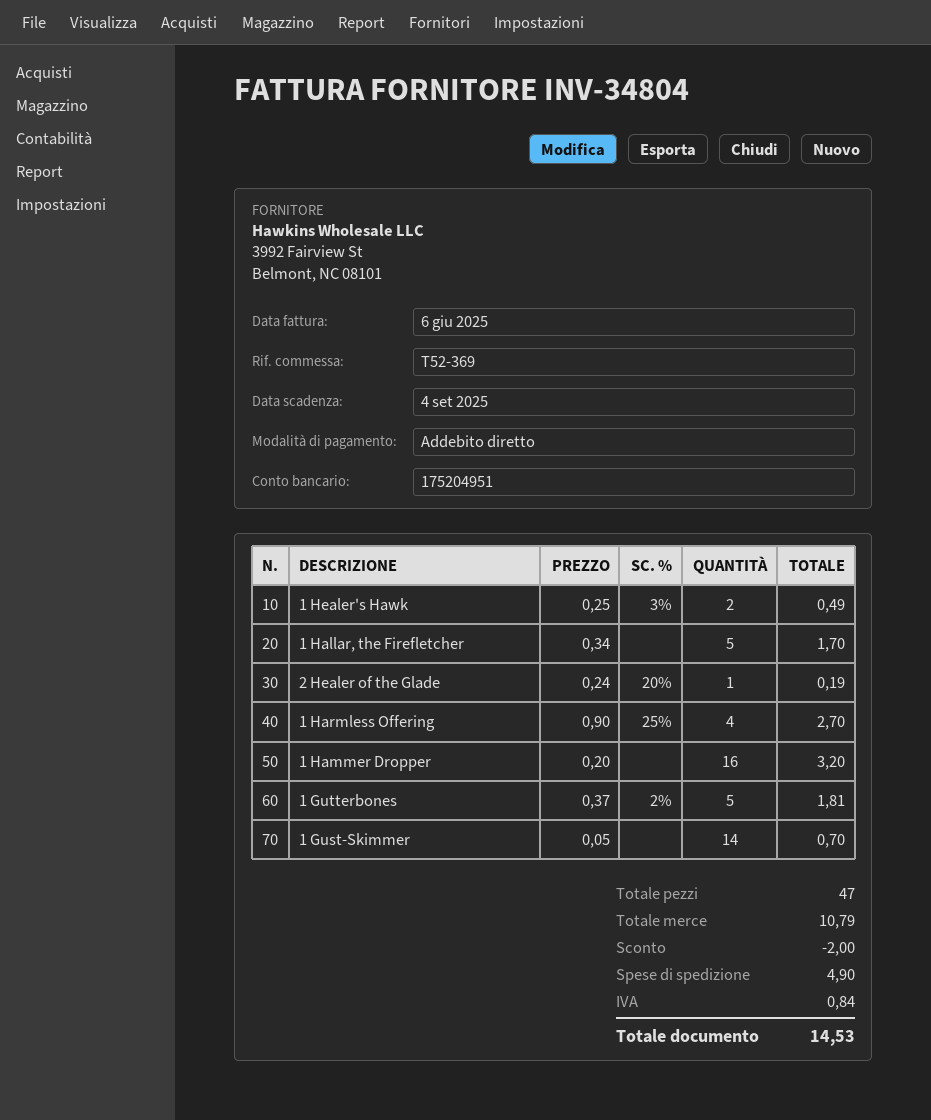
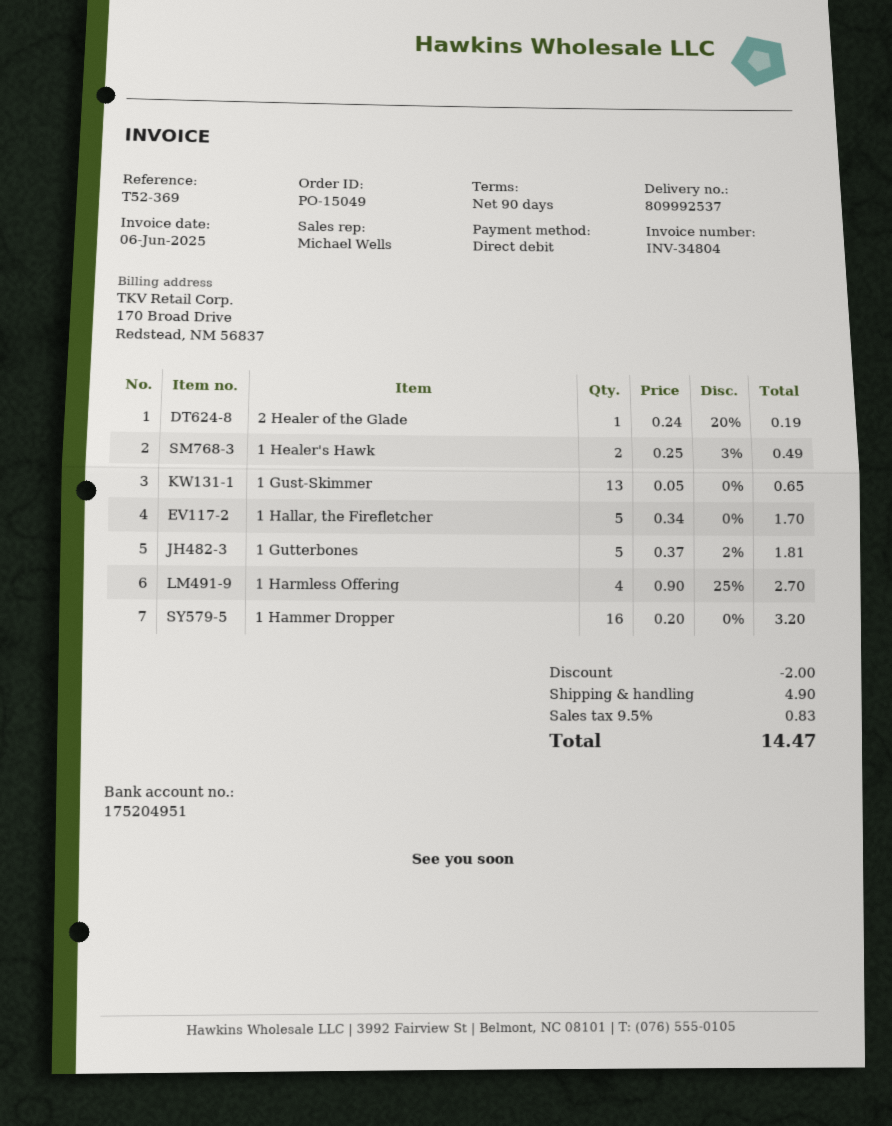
1 Gust-Skimmer: 14 x 0.05 = 0.70 -> 13 x 0.05 = 0.65
tax: 0.84 -> 0.83
total: 14.53 -> 14.47

